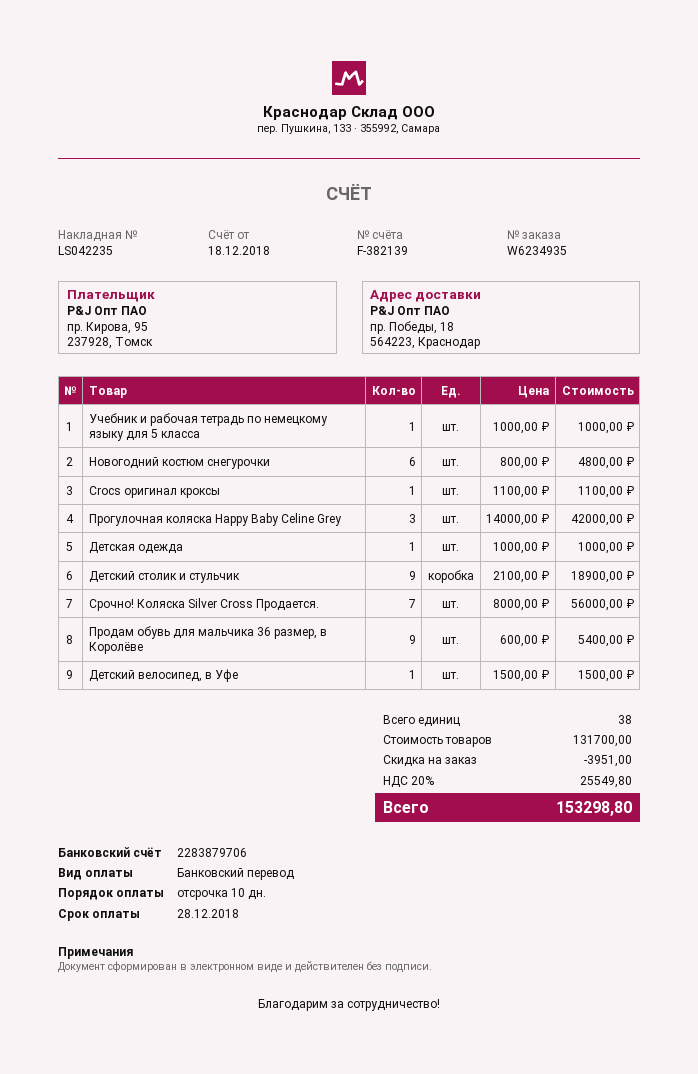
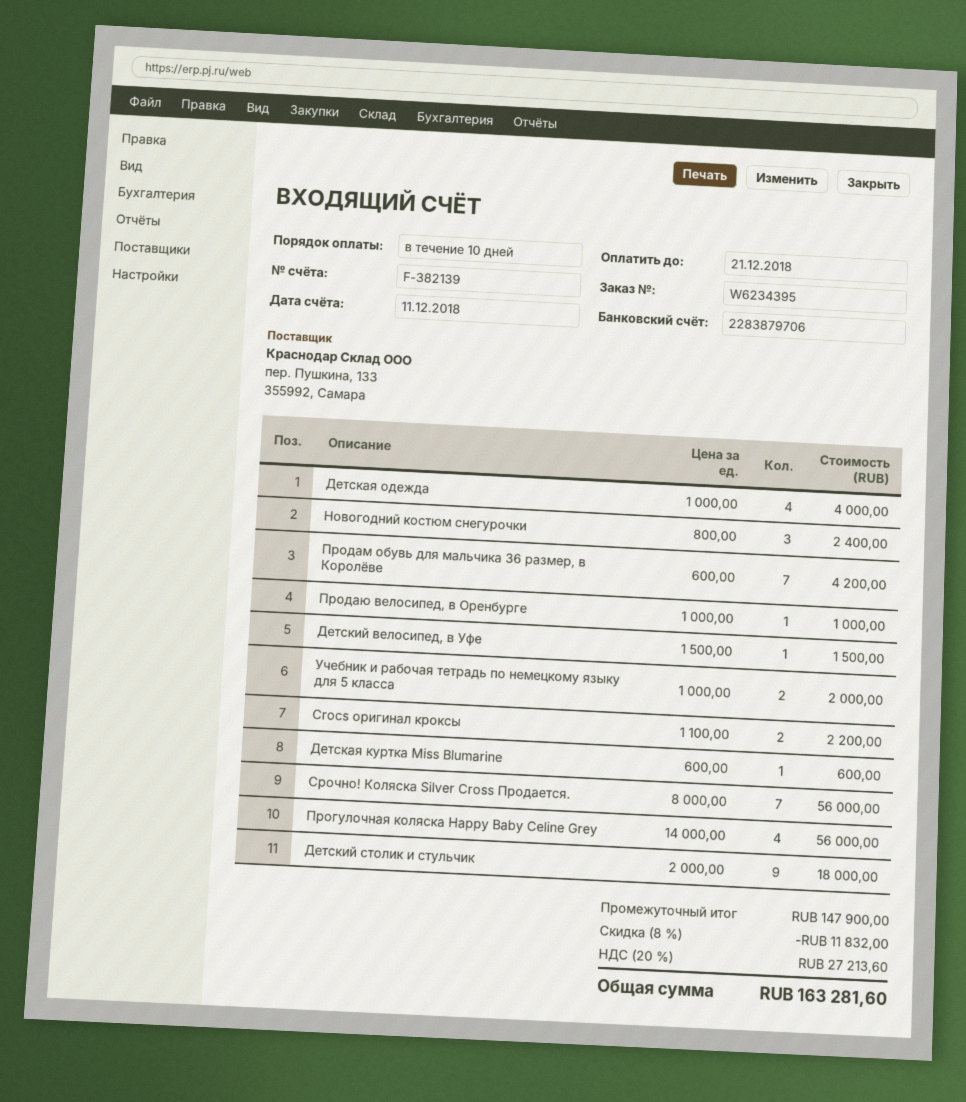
order number: W6234935 -> W6234395
invoice date: 2018-12-18 -> 2018-12-11
due date: 2018-12-28 -> 2018-12-21
Учебник и рабочая тетрадь по немецкому языку для 5 класса: 1 x 1000.00 = 1000.00 -> 2 x 1000.00 = 2000.00
Новогодний костюм снегурочки: 6 x 800.00 = 4800.00 -> 3 x 800.00 = 2400.00
Crocs оригинал кроксы: 1 x 1100.00 = 1100.00 -> 2 x 1100.00 = 2200.00
Прогулочная коляска Happy Baby Celine Grey: 3 x 14000.00 = 42000.00 -> 4 x 14000.00 = 56000.00
Детская одежда: 1 x 1000.00 = 1000.00 -> 4 x 1000.00 = 4000.00
Детский столик и стульчик: 9 x 2100.00 = 18900.00 -> 9 x 2000.00 = 18000.00
Продам обувь для мальчика 36 размер, в Королёве: 9 x 600.00 = 5400.00 -> 7 x 600.00 = 4200.00
Продаю велосипед, в Оренбурге: none -> 1 x 1000.00 = 1000.00
Детская куртка Miss Blumarine: none -> 1 x 600.00 = 600.00
subtotal: 131700.00 -> 147900.00
discount: 3951.00 -> 11832.00
tax: 20% = 25549.80 -> 20% = 27213.60
total: 153298.80 -> 163281.60

